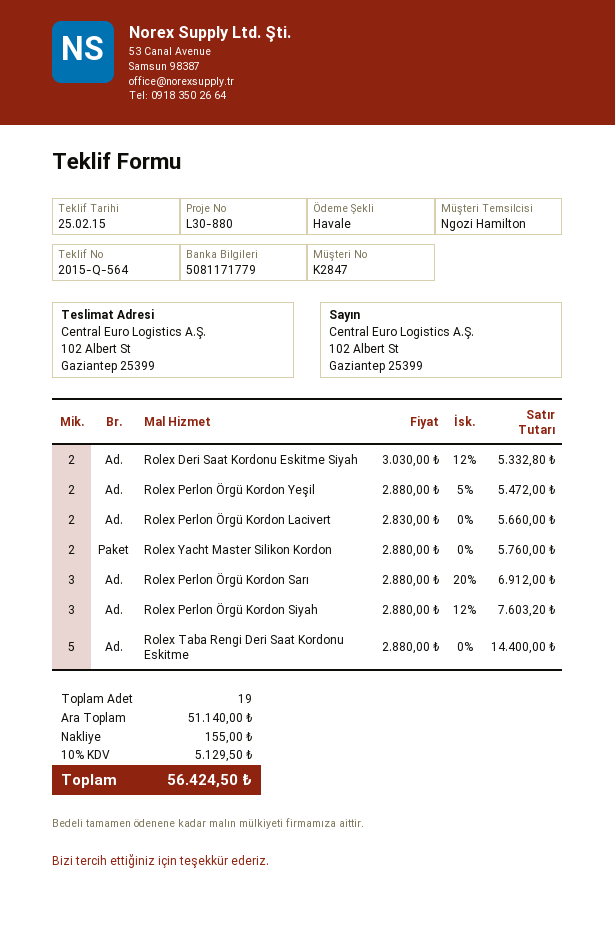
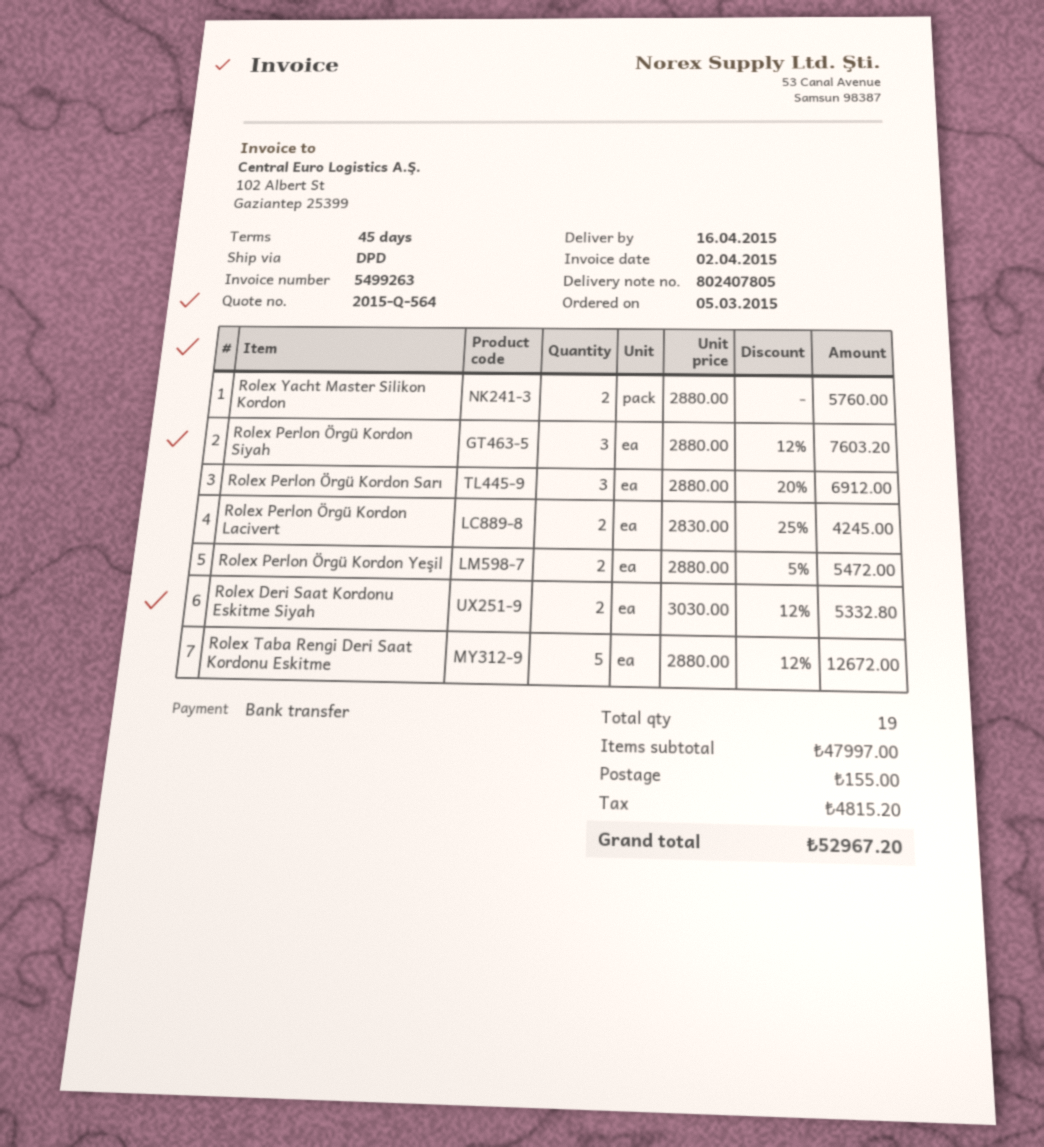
Rolex Perlon Örgü Kordon Lacivert: 2 x 2830.00 = 5660.00 -> 2 x 2830.00 - 25% = 4245.00
Rolex Taba Rengi Deri Saat Kordonu Eskitme: 5 x 2880.00 = 14400.00 -> 5 x 2880.00 - 12% = 12672.00
subtotal: 51140.00 -> 47997.00
tax: 5129.50 -> 4815.20
total: 56424.50 -> 52967.20

